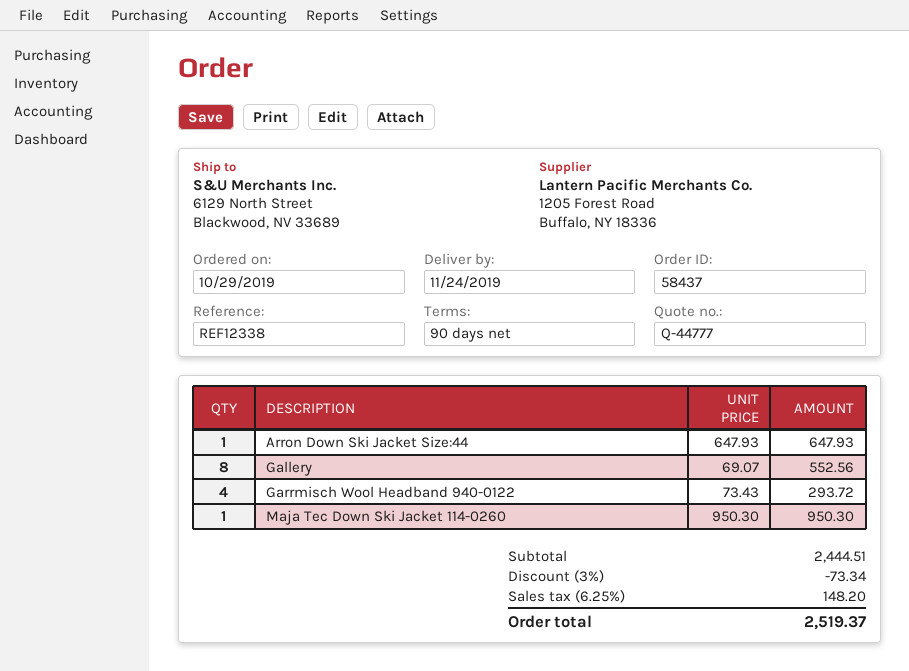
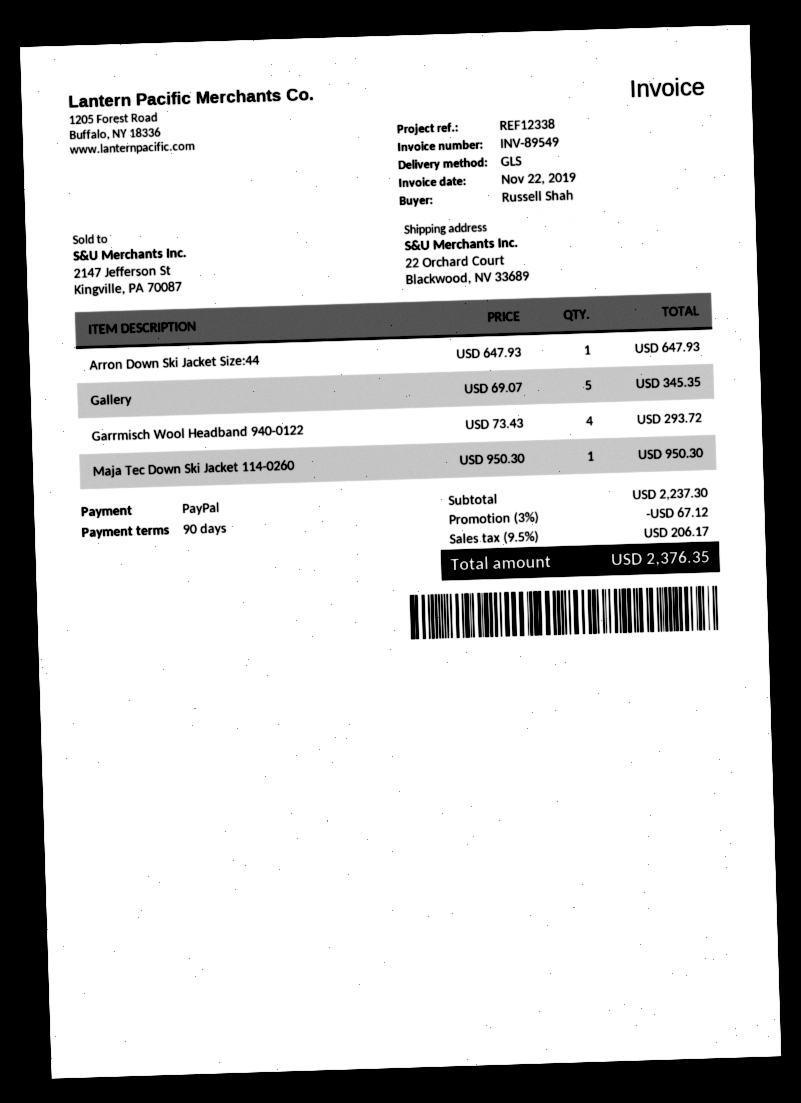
ship to: 6129 North Street, Blackwood, NV 33689 -> 22 Orchard Court, Blackwood, NV 33689
Gallery: 8 x 69.07 = 552.56 -> 5 x 69.07 = 345.35
subtotal: 2444.51 -> 2237.30
discount: 3% = 73.34 -> 3% = 67.12
tax: 6.25% = 148.20 -> 9.5% = 206.17
total: 2519.37 -> 2376.35

